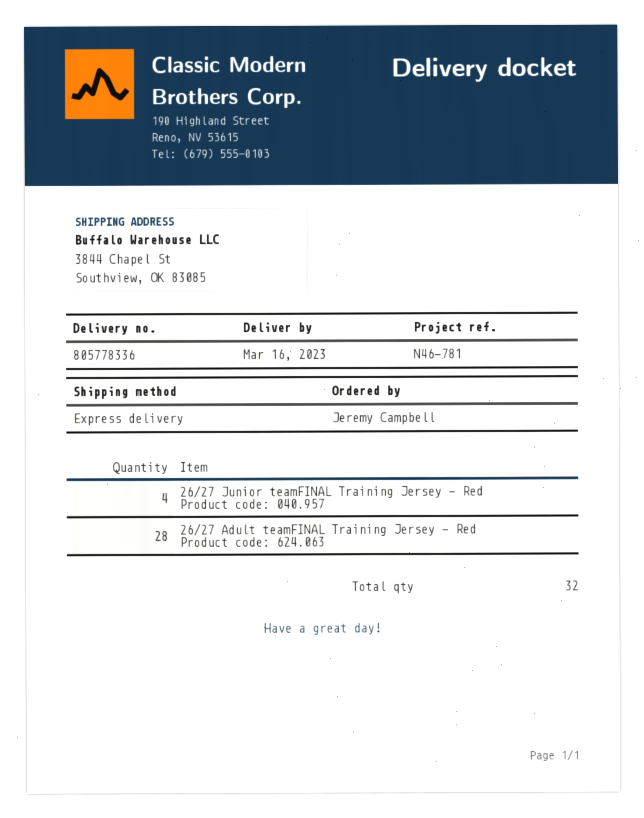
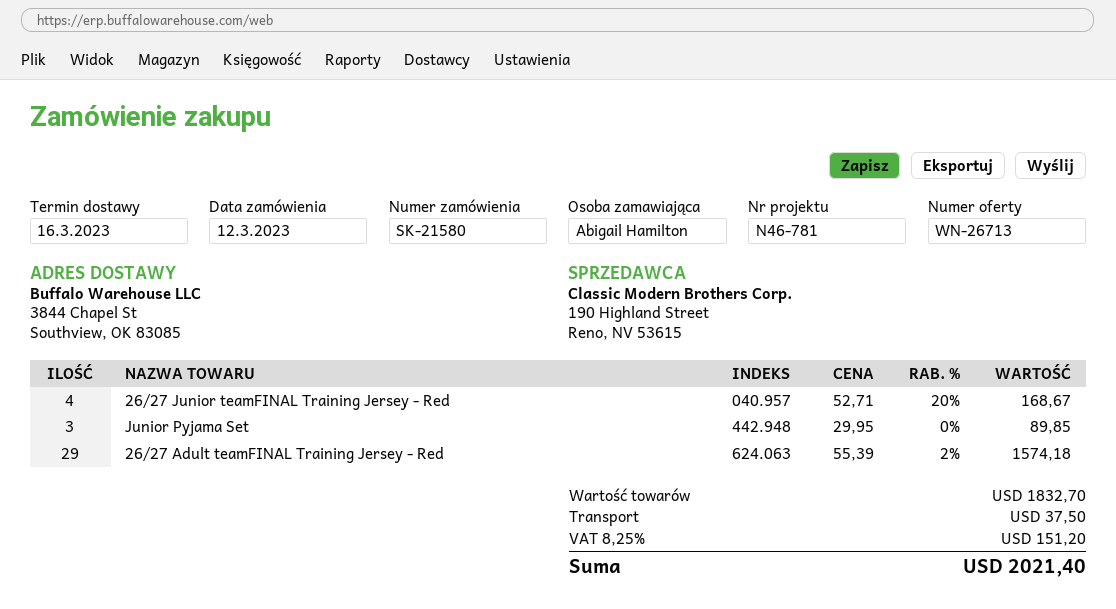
ordered by: Jeremy Campbell -> Abigail Hamilton
26/27 Adult teamFINAL Training Jersey - Red: 28 -> 29
Junior Pyjama Set: none -> 3

